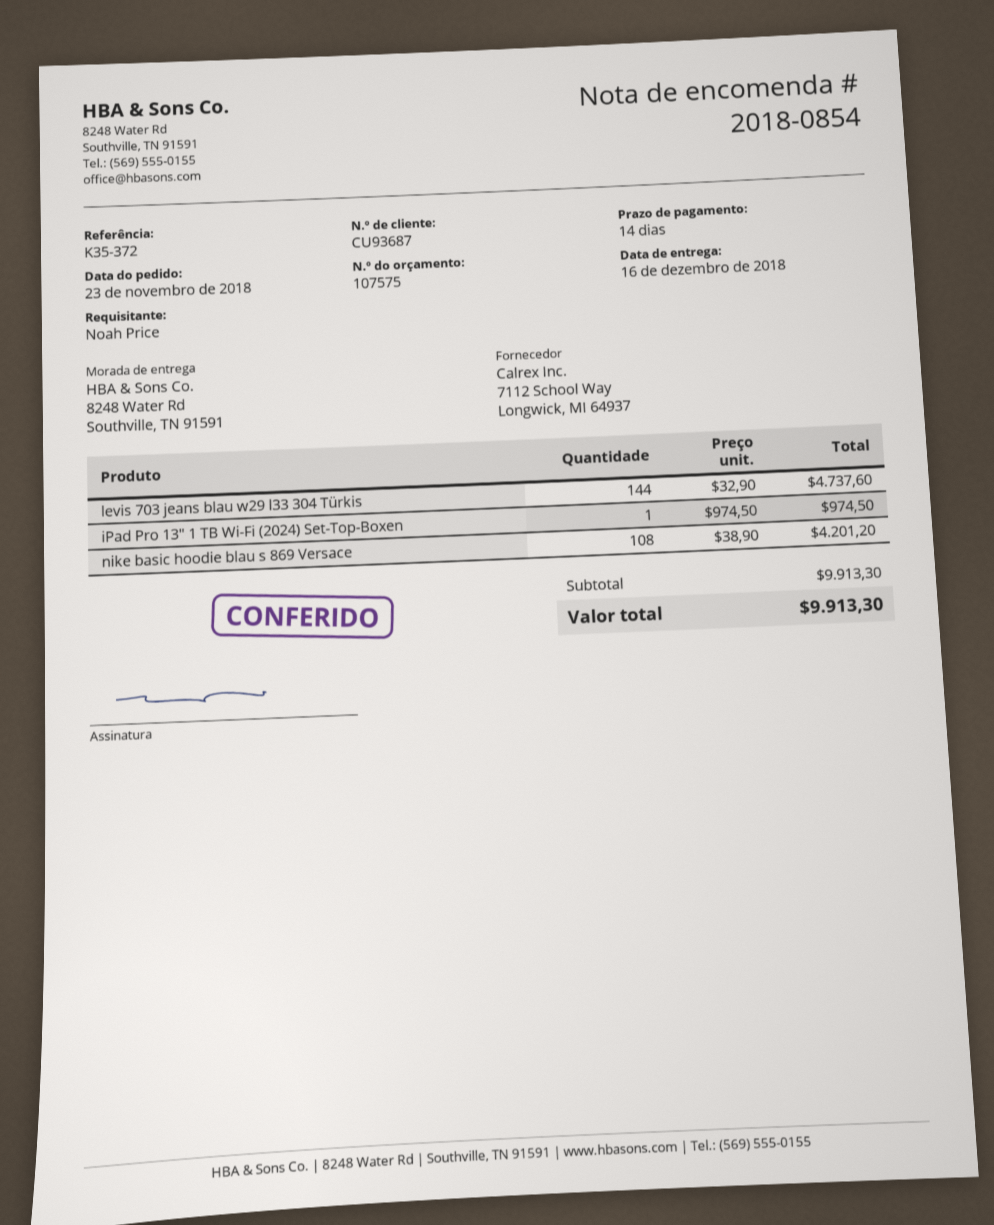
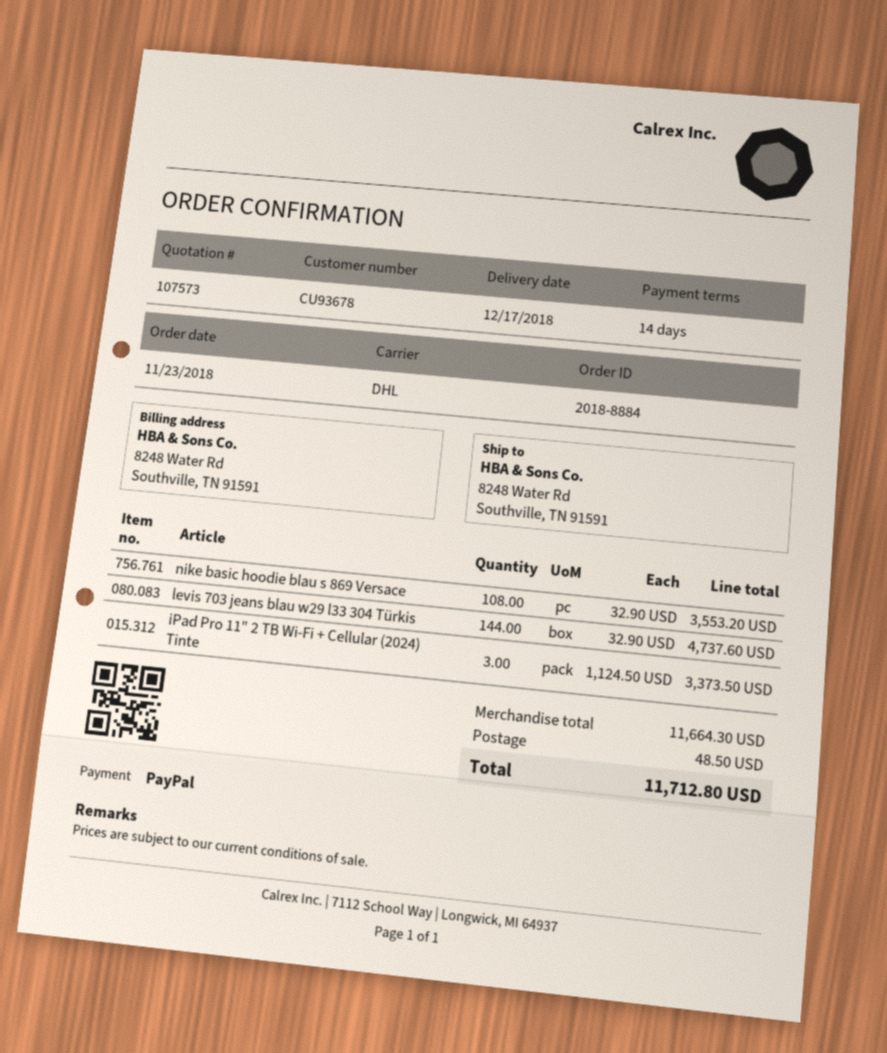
quote number: 107575 -> 107573
order number: 2018-0854 -> 2018-8884
delivery date: 2018-12-16 -> 2018-12-17
customer number: CU93687 -> CU93678
iPad Pro 13" 1 TB Wi-Fi (2024) Set-Top-Boxen: 1 x 974.50 = 974.50 -> none
nike basic hoodie blau s 869 Versace: 108 x 38.90 = 4201.20 -> 108 x 32.90 = 3553.20
iPad Pro 11" 2 TB Wi-Fi + Cellular (2024) Tinte: none -> 3 x 1124.50 = 3373.50
subtotal: 9913.30 -> 11664.30
shipping: none -> 48.50
total: 9913.30 -> 11712.80

